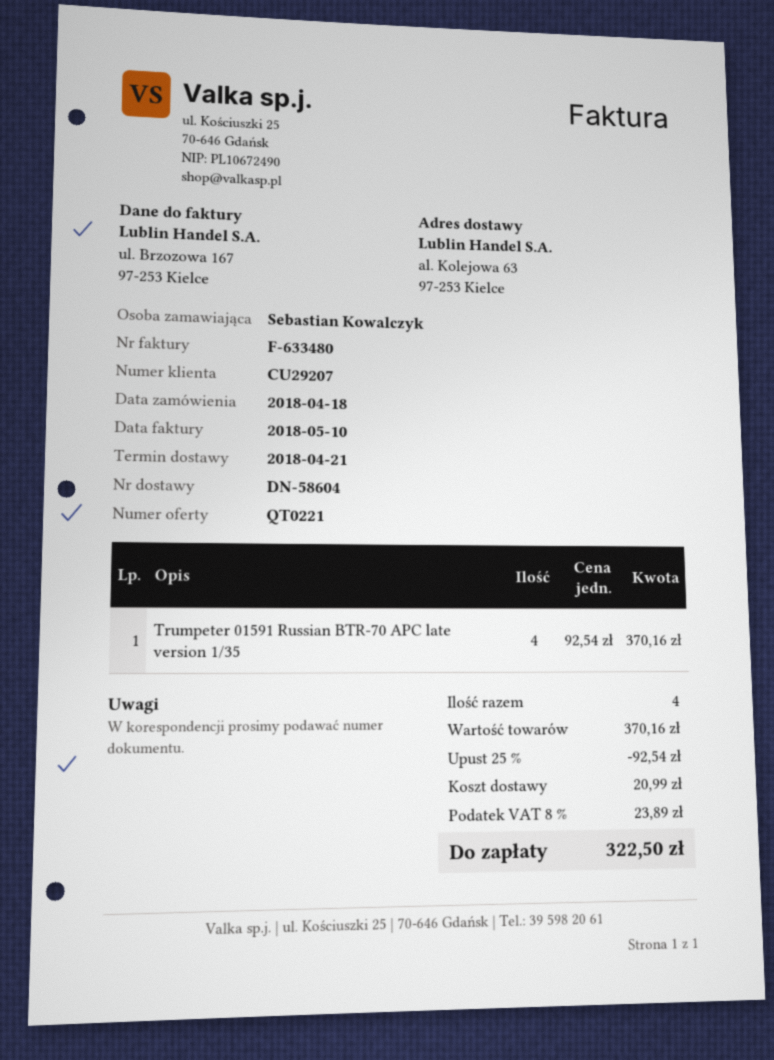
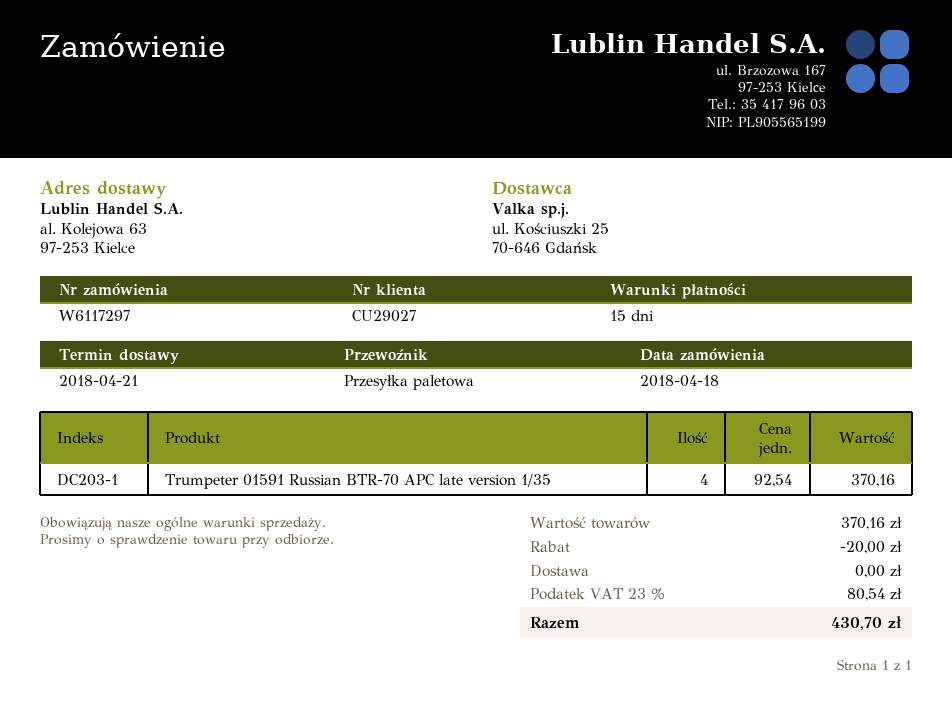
customer number: CU29207 -> CU29027
discount: 92.54 -> 20.00
shipping: 20.99 -> 0.00
tax: 8% = 23.89 -> 23% = 80.54
total: 322.50 -> 430.70

